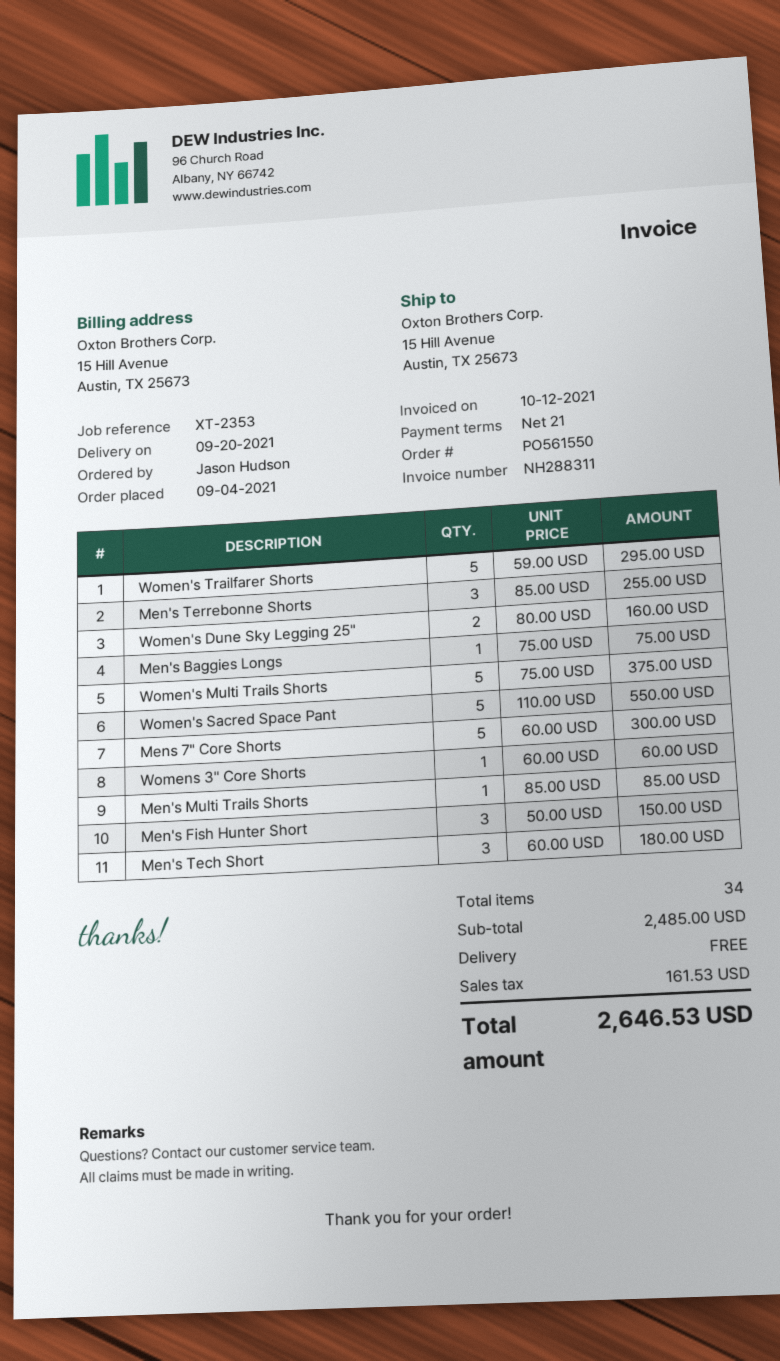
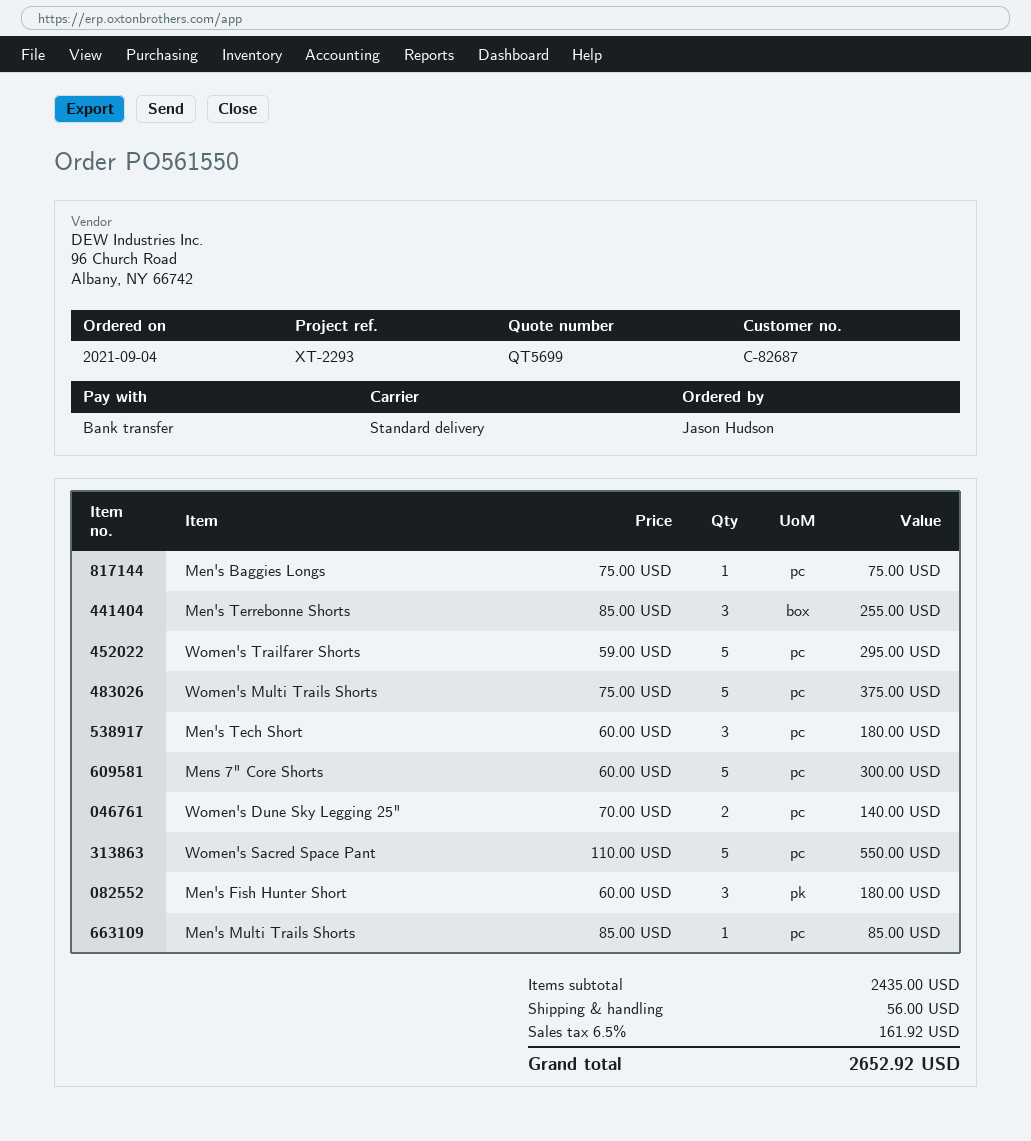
reference: XT-2353 -> XT-2293
Women's Dune Sky Legging 25": 2 x 80.00 = 160.00 -> 2 x 70.00 = 140.00
Womens 3" Core Shorts: 1 x 60.00 = 60.00 -> none
Men's Fish Hunter Short: 3 x 50.00 = 150.00 -> 3 x 60.00 = 180.00
subtotal: 2485.00 -> 2435.00
shipping: 0.00 -> 56.00
tax: 161.53 -> 161.92
total: 2646.53 -> 2652.92

